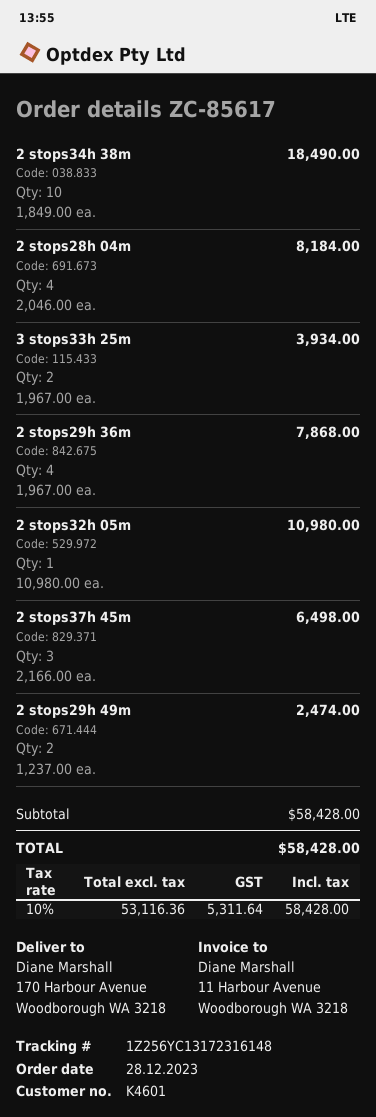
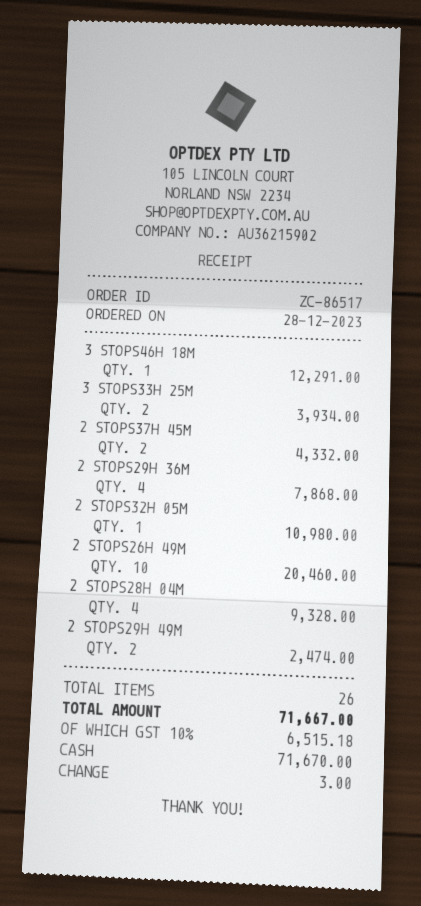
order number: ZC-85617 -> ZC-86517
2 stops34h 38m: 10 for 18490.00 -> none
2 stops28h 04m: 4 for 8184.00 -> 4 for 9328.00
2 stops37h 45m: 3 for 6498.00 -> 2 for 4332.00
3 STOPS46H 18M: none -> 1 for 12291.00
2 STOPS26H 49M: none -> 10 for 20460.00
tax: 10% = 5311.64 -> 10% = 6515.18
total: 58428.00 -> 71667.00

